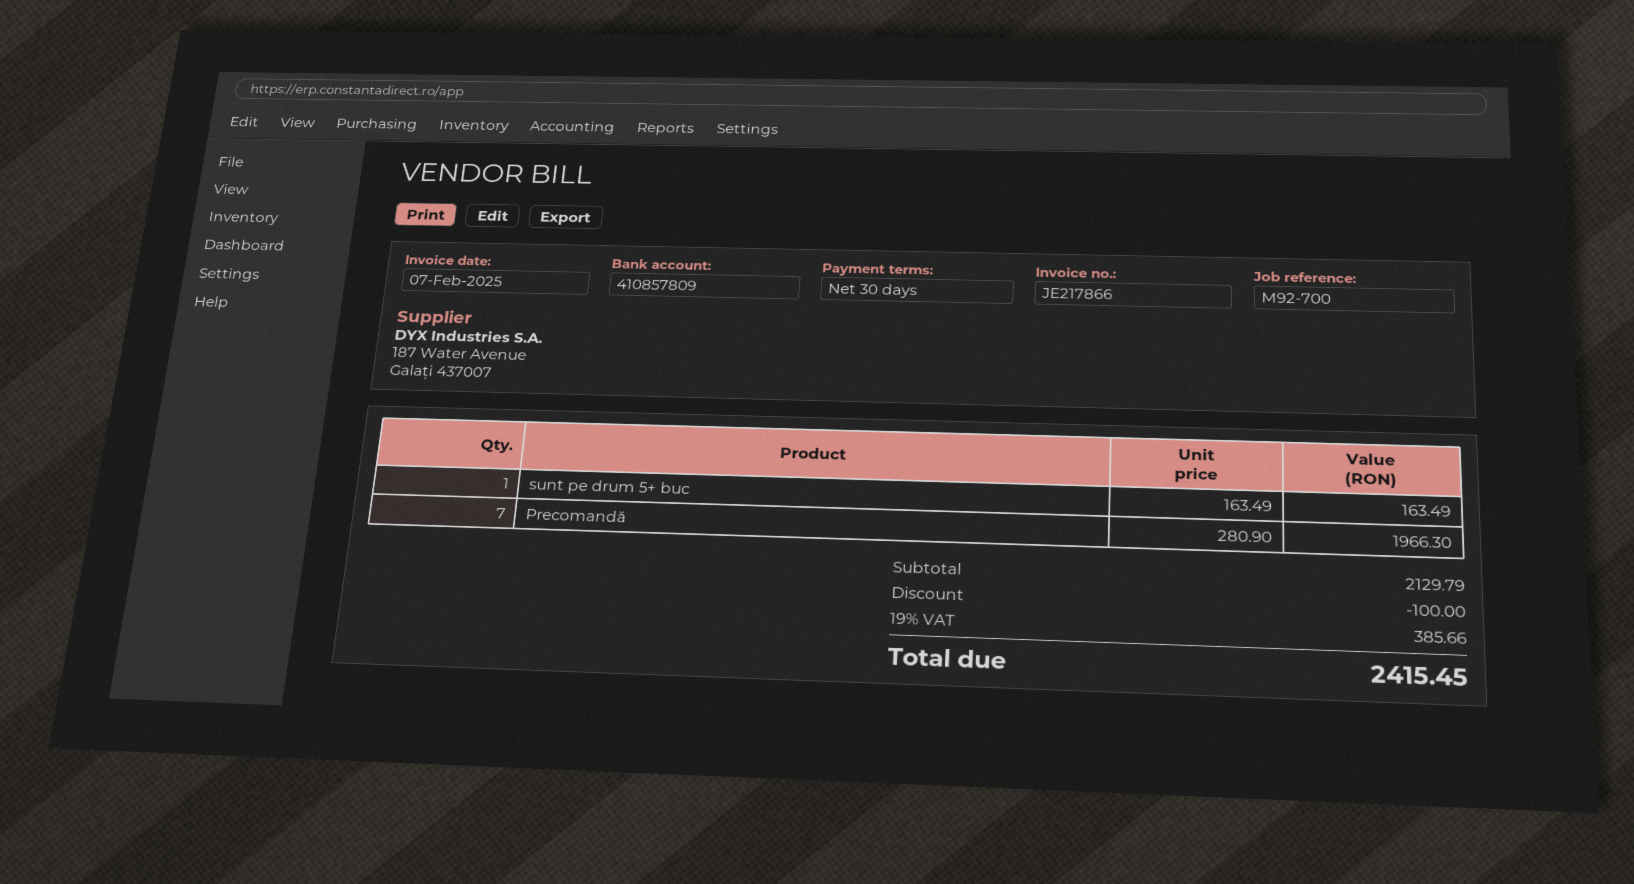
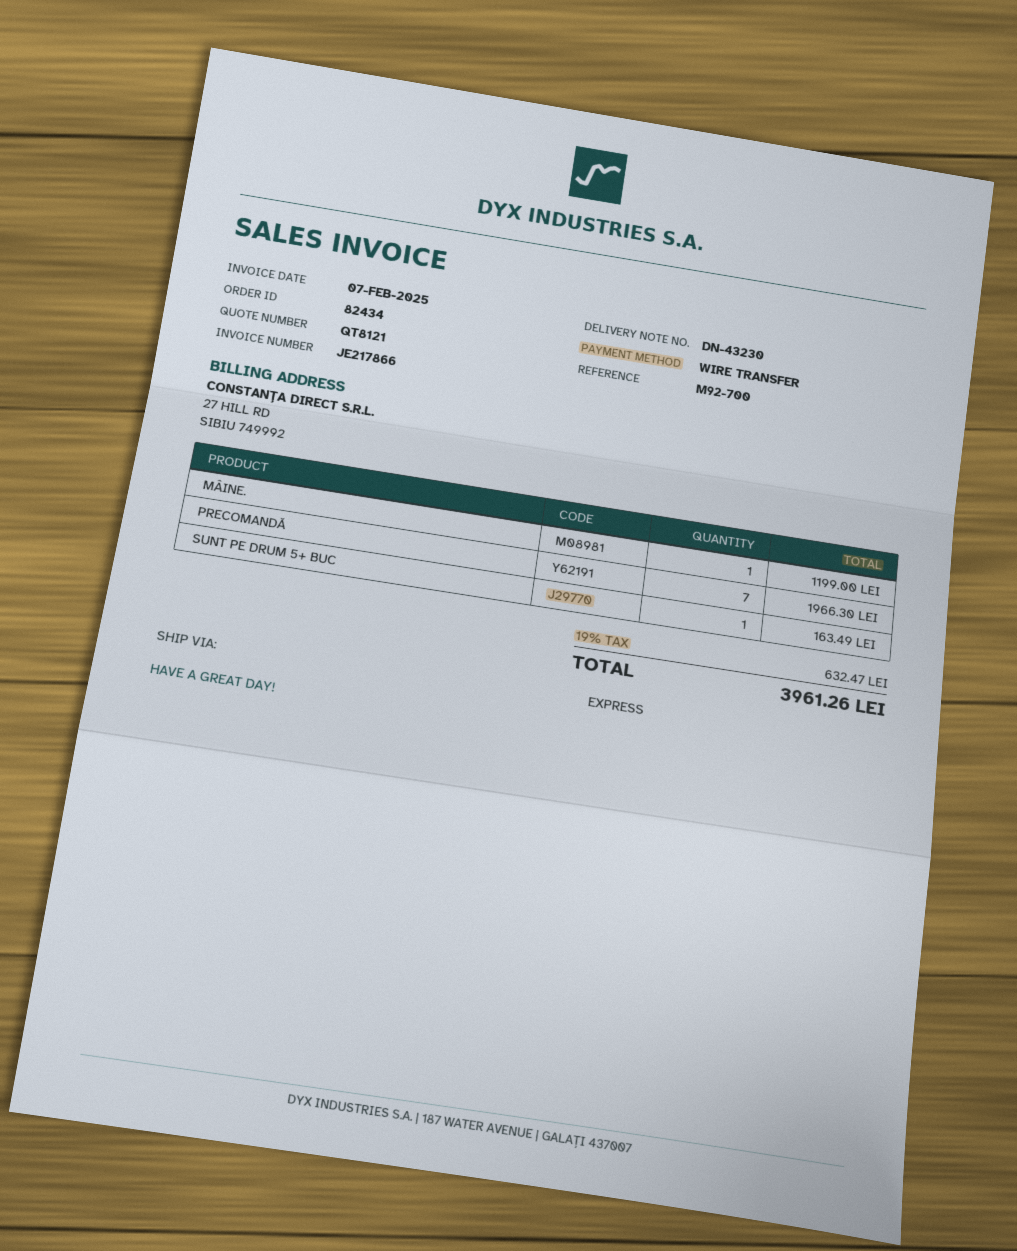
MÂINE.: none -> 1 for 1199.00
discount: 100.00 -> none
tax: 19% = 385.66 -> 19% = 632.47
total: 2415.45 -> 3961.26

